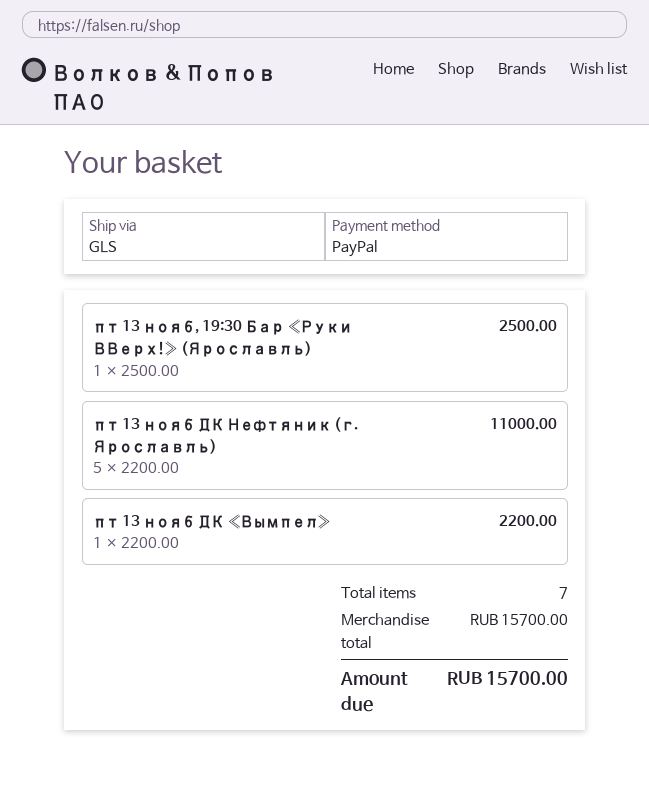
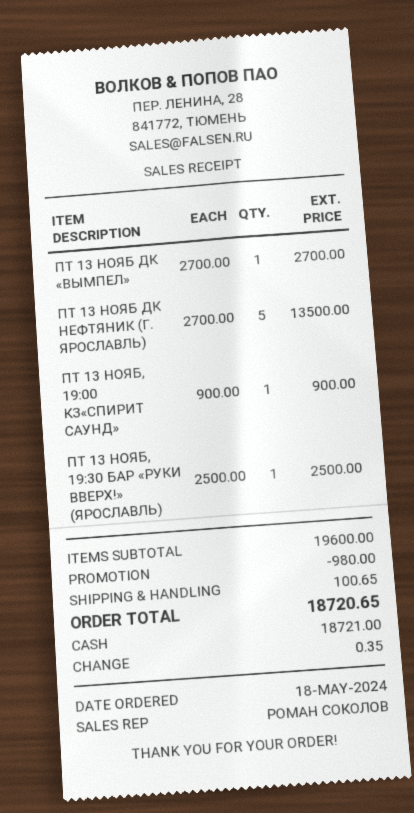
payment method: PayPal -> cash
пт 13 нояб ДК Нефтяник (г. Ярославль): 5 x 2200.00 = 11000.00 -> 5 x 2700.00 = 13500.00
пт 13 нояб ДК «Вымпел»: 1 x 2200.00 = 2200.00 -> 1 x 2700.00 = 2700.00
ПТ 13 НОЯБ, 19:00 КЗ«СПИРИТ САУНД»: none -> 1 x 900.00 = 900.00
subtotal: 15700.00 -> 19600.00
discount: none -> 980.00
shipping: none -> 100.65
total: 15700.00 -> 18720.65

